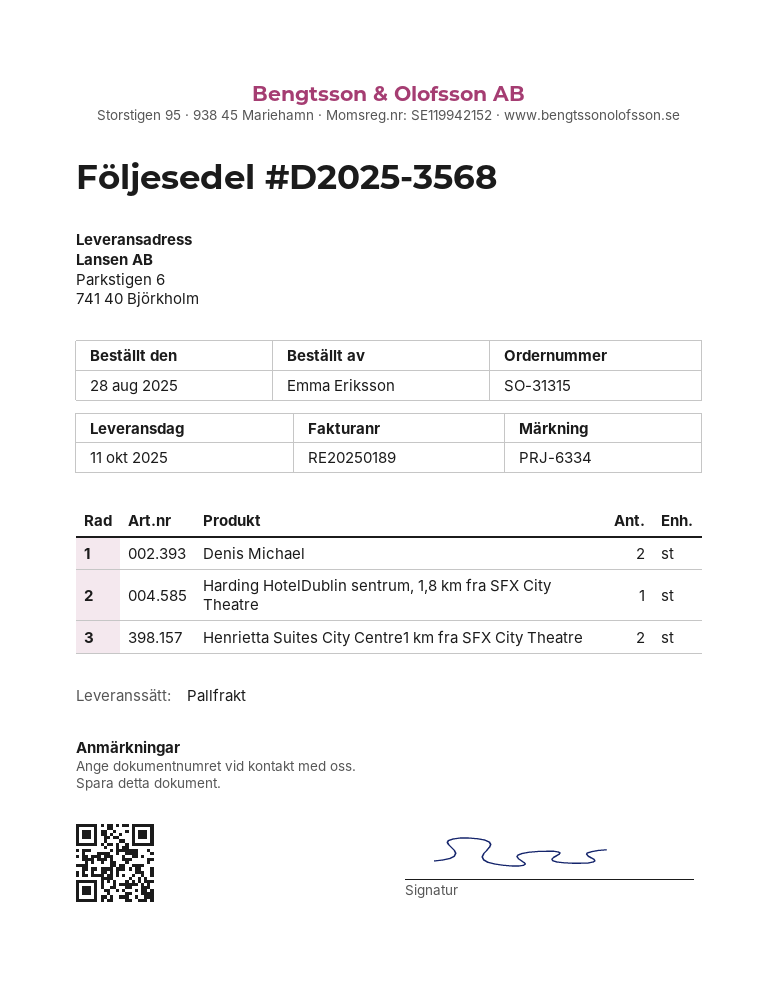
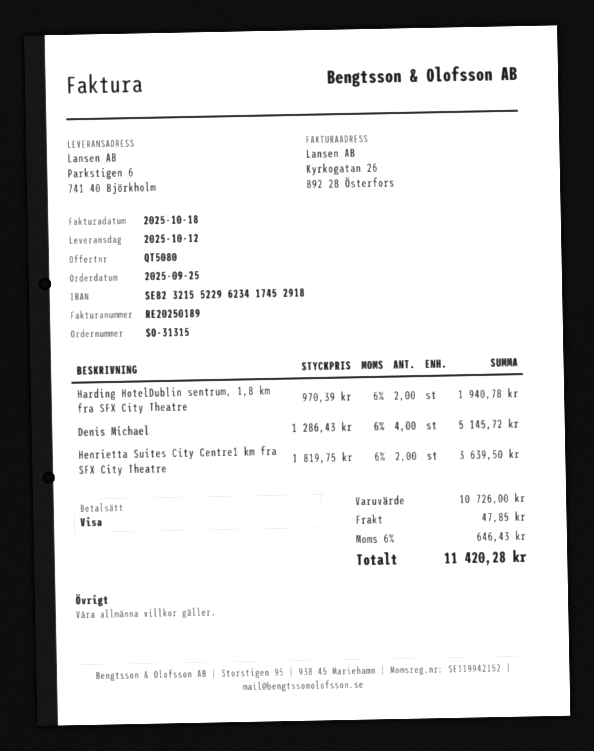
order date: 2025-08-28 -> 2025-09-25
delivery date: 2025-10-11 -> 2025-10-12
Denis Michael: 2 -> 4
Harding HotelDublin sentrum, 1,8 km fra SFX City Theatre: 1 -> 2

